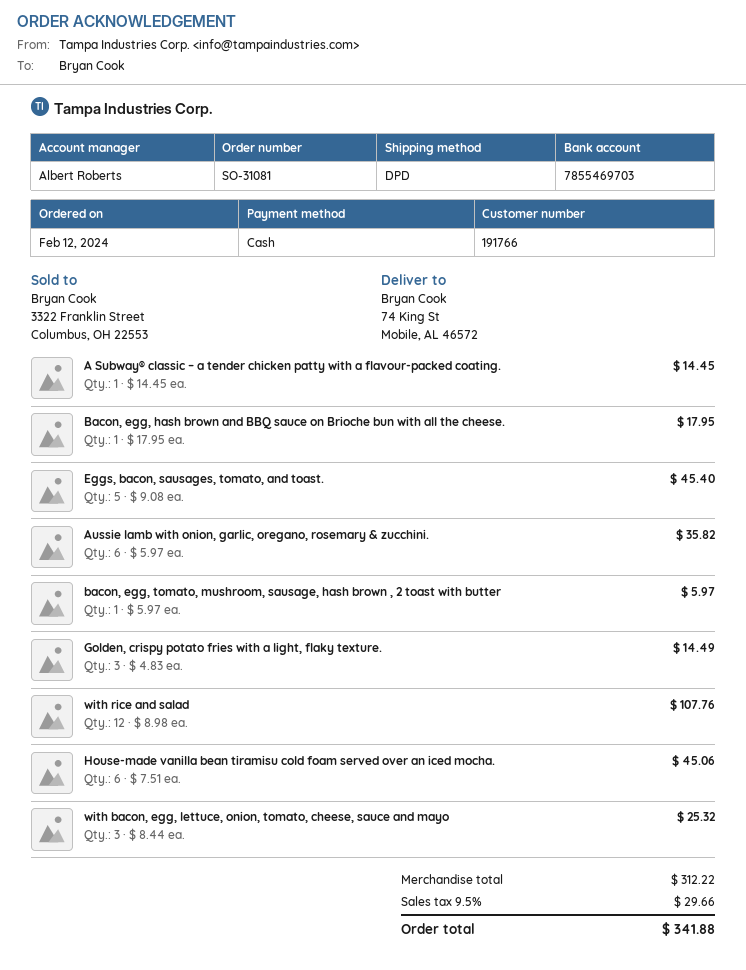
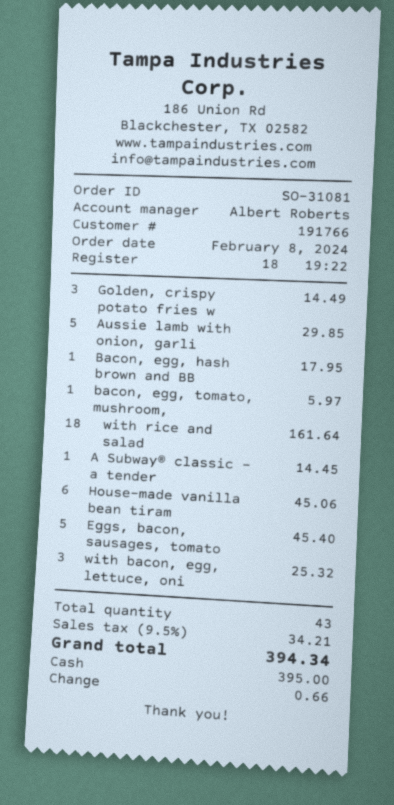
order date: 2024-02-12 -> 2024-02-08
Aussie lamb with onion, garlic, oregano, rosemary & zucchini.: 6 for 35.82 -> 5 for 29.85
with rice and salad: 12 for 107.76 -> 18 for 161.64
tax: 9.5% = 29.66 -> 9.5% = 34.21
total: 341.88 -> 394.34

